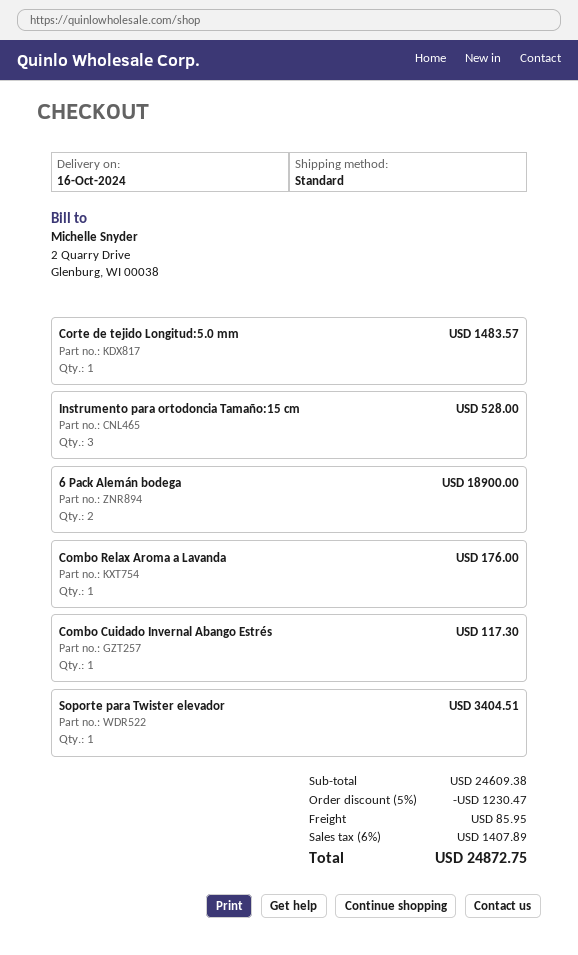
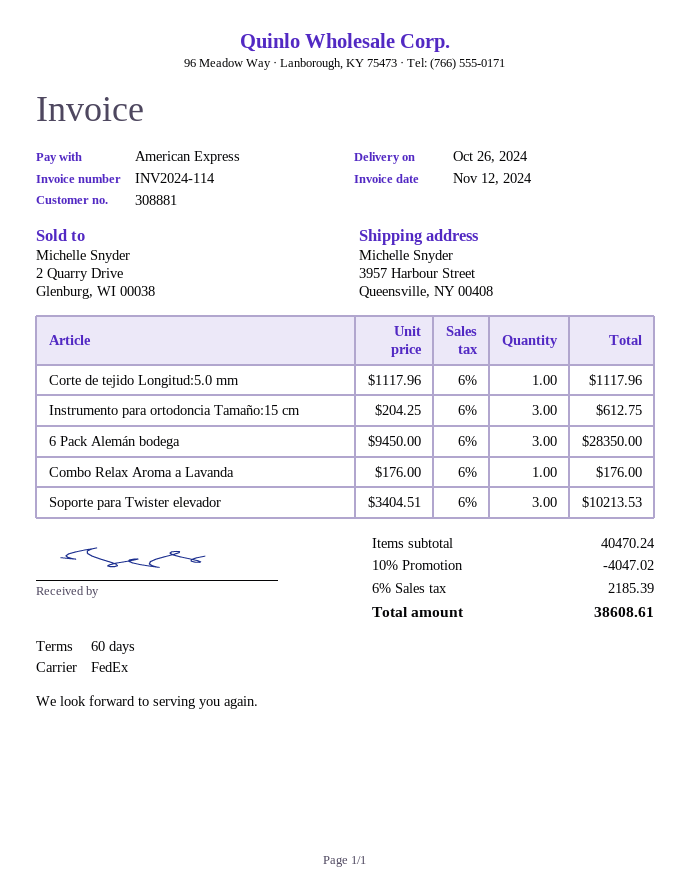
delivery date: 2024-10-16 -> 2024-10-26
shipping method: standard -> FedEx
Corte de tejido Longitud:5.0 mm: 1 for 1483.57 -> 1 for 1117.96
Instrumento para ortodoncia Tamaño:15 cm: 3 for 528.00 -> 3 for 612.75
6 Pack Alemán bodega: 2 for 18900.00 -> 3 for 28350.00
Combo Cuidado Invernal Abango Estrés: 1 for 117.30 -> none
Soporte para Twister elevador: 1 for 3404.51 -> 3 for 10213.53
subtotal: 24609.38 -> 40470.24
discount: 5% = 1230.47 -> 10% = 4047.02
shipping: 85.95 -> none
tax: 6% = 1407.89 -> 6% = 2185.39
total: 24872.75 -> 38608.61

